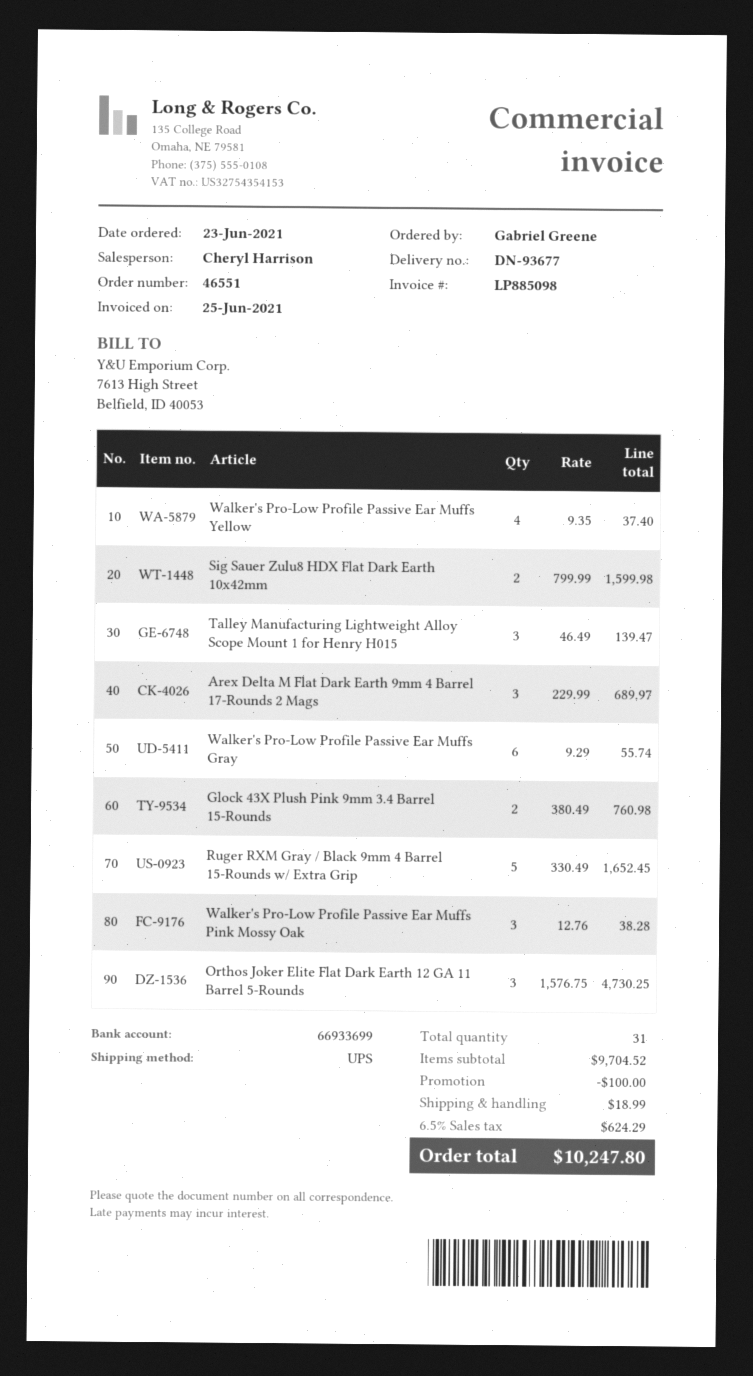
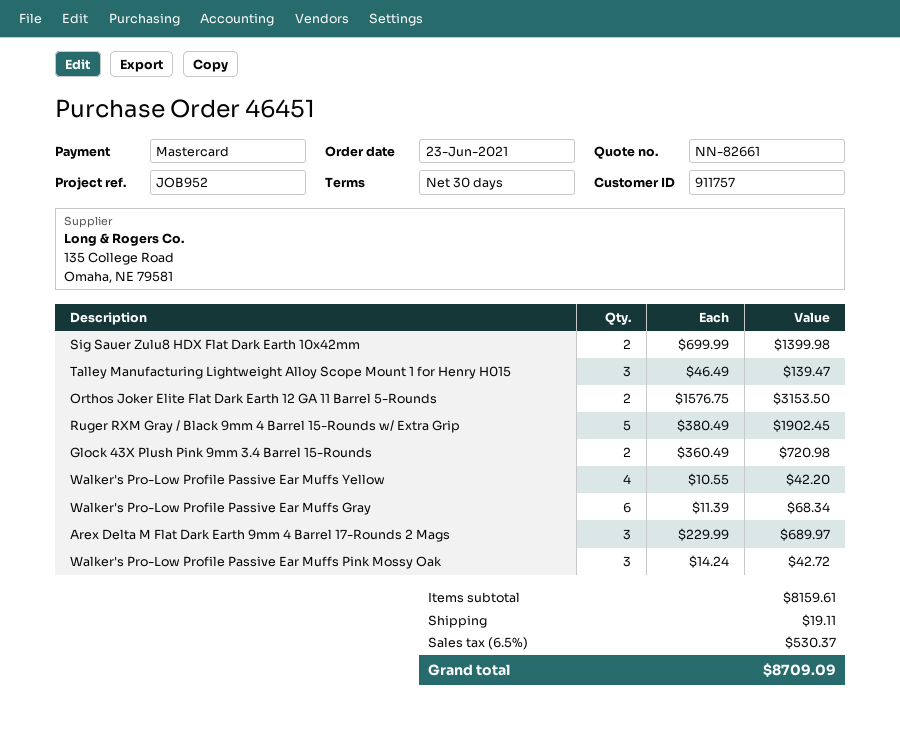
order number: 46551 -> 46451
Walker's Pro-Low Profile Passive Ear Muffs Yellow: 4 x 9.35 = 37.40 -> 4 x 10.55 = 42.20
Sig Sauer Zulu8 HDX Flat Dark Earth 10x42mm: 2 x 799.99 = 1599.98 -> 2 x 699.99 = 1399.98
Walker's Pro-Low Profile Passive Ear Muffs Gray: 6 x 9.29 = 55.74 -> 6 x 11.39 = 68.34
Glock 43X Plush Pink 9mm 3.4 Barrel 15-Rounds: 2 x 380.49 = 760.98 -> 2 x 360.49 = 720.98
Ruger RXM Gray / Black 9mm 4 Barrel 15-Rounds w/ Extra Grip: 5 x 330.49 = 1652.45 -> 5 x 380.49 = 1902.45
Walker's Pro-Low Profile Passive Ear Muffs Pink Mossy Oak: 3 x 12.76 = 38.28 -> 3 x 14.24 = 42.72
Orthos Joker Elite Flat Dark Earth 12 GA 11 Barrel 5-Rounds: 3 x 1576.75 = 4730.25 -> 2 x 1576.75 = 3153.50
subtotal: 9704.52 -> 8159.61
discount: 100.00 -> none
shipping: 18.99 -> 19.11
tax: 6.5% = 624.29 -> 6.5% = 530.37
total: 10247.80 -> 8709.09

